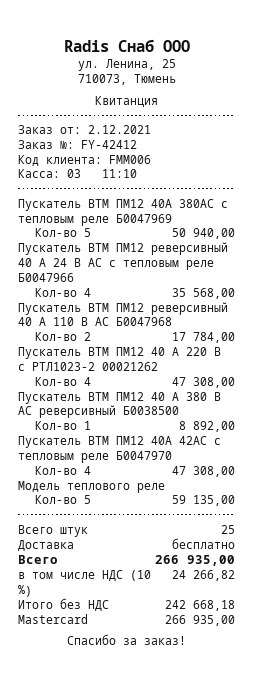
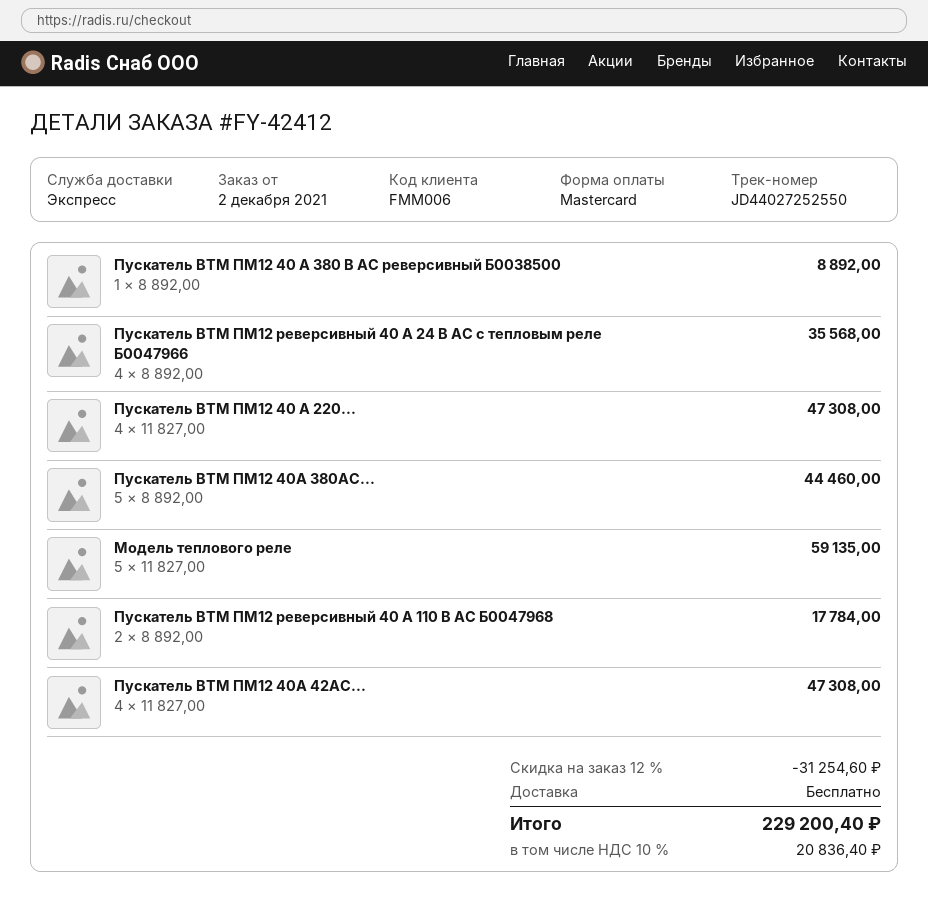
Пускатель ВТМ ПМ12 40А 380АС с тепловым реле Б0047969: 5 for 50940.00 -> 5 for 44460.00
discount: none -> 12% = 31254.60
tax: 10% = 24266.82 -> 10% = 20836.40
total: 266935.00 -> 229200.40

